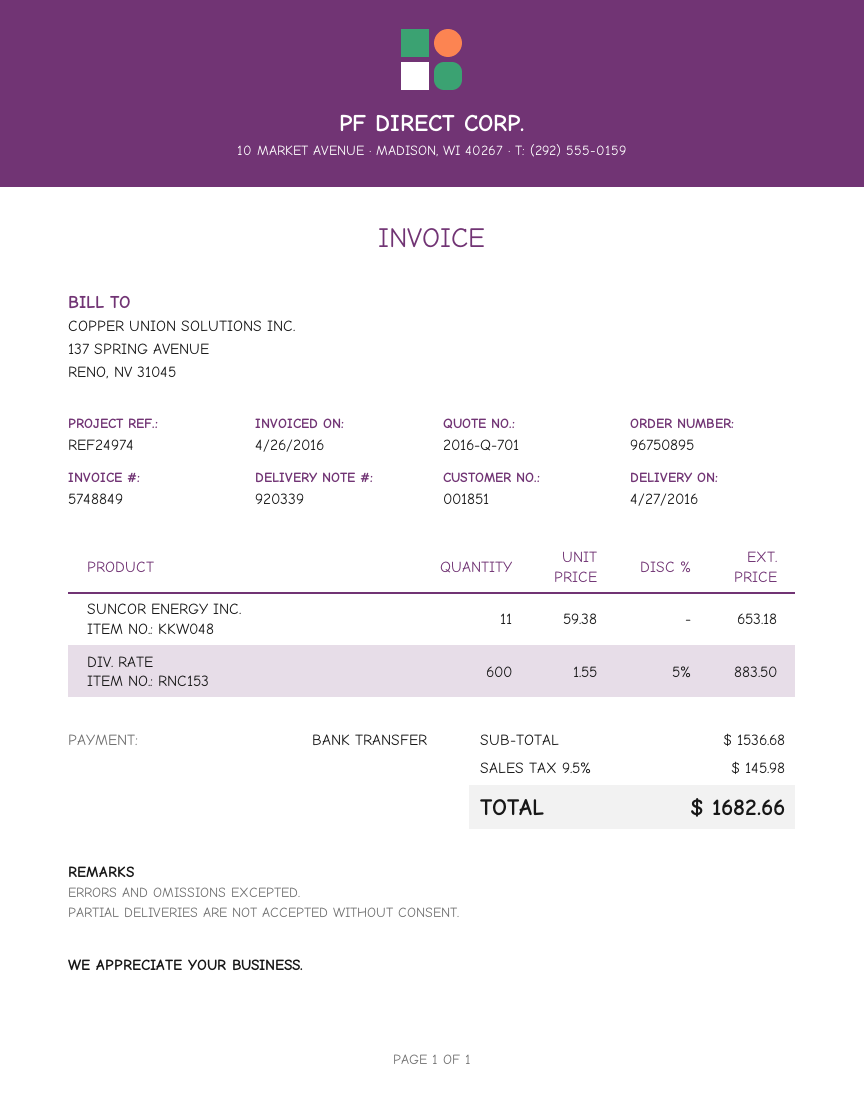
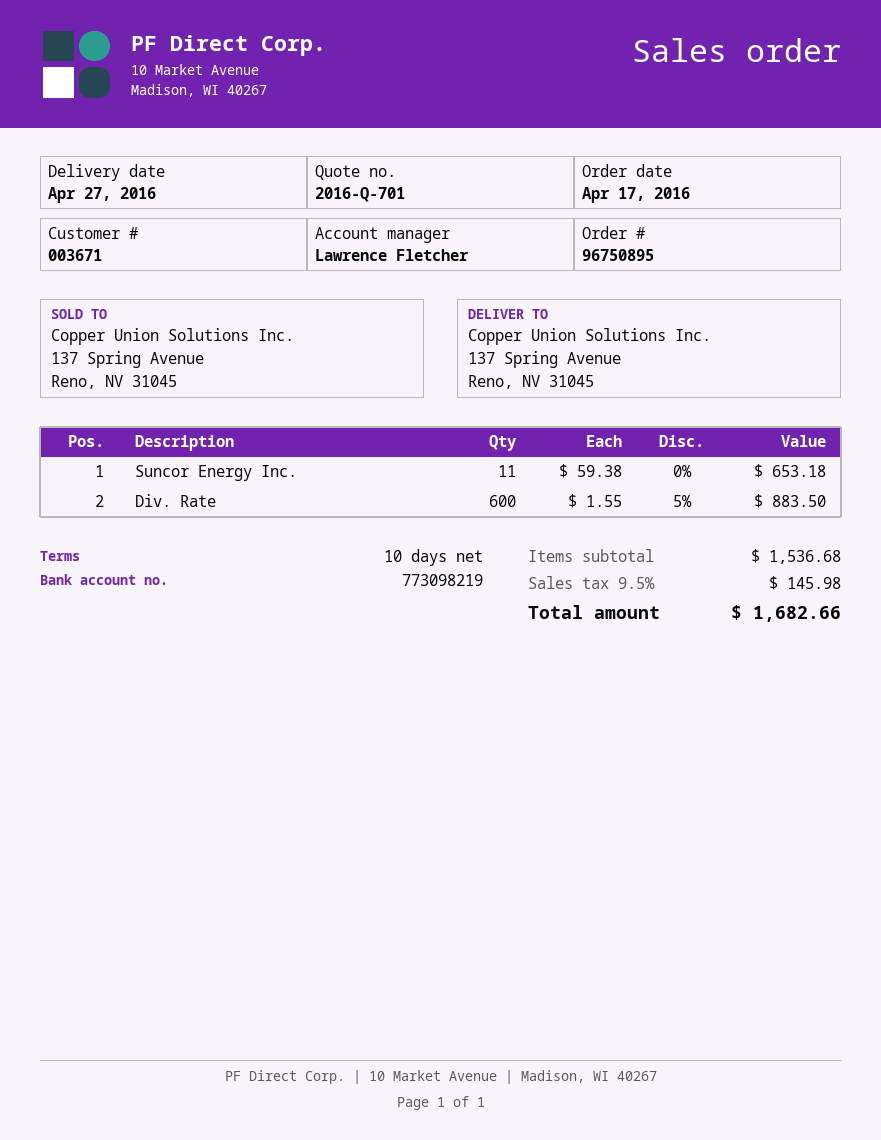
customer number: 001851 -> 003671

